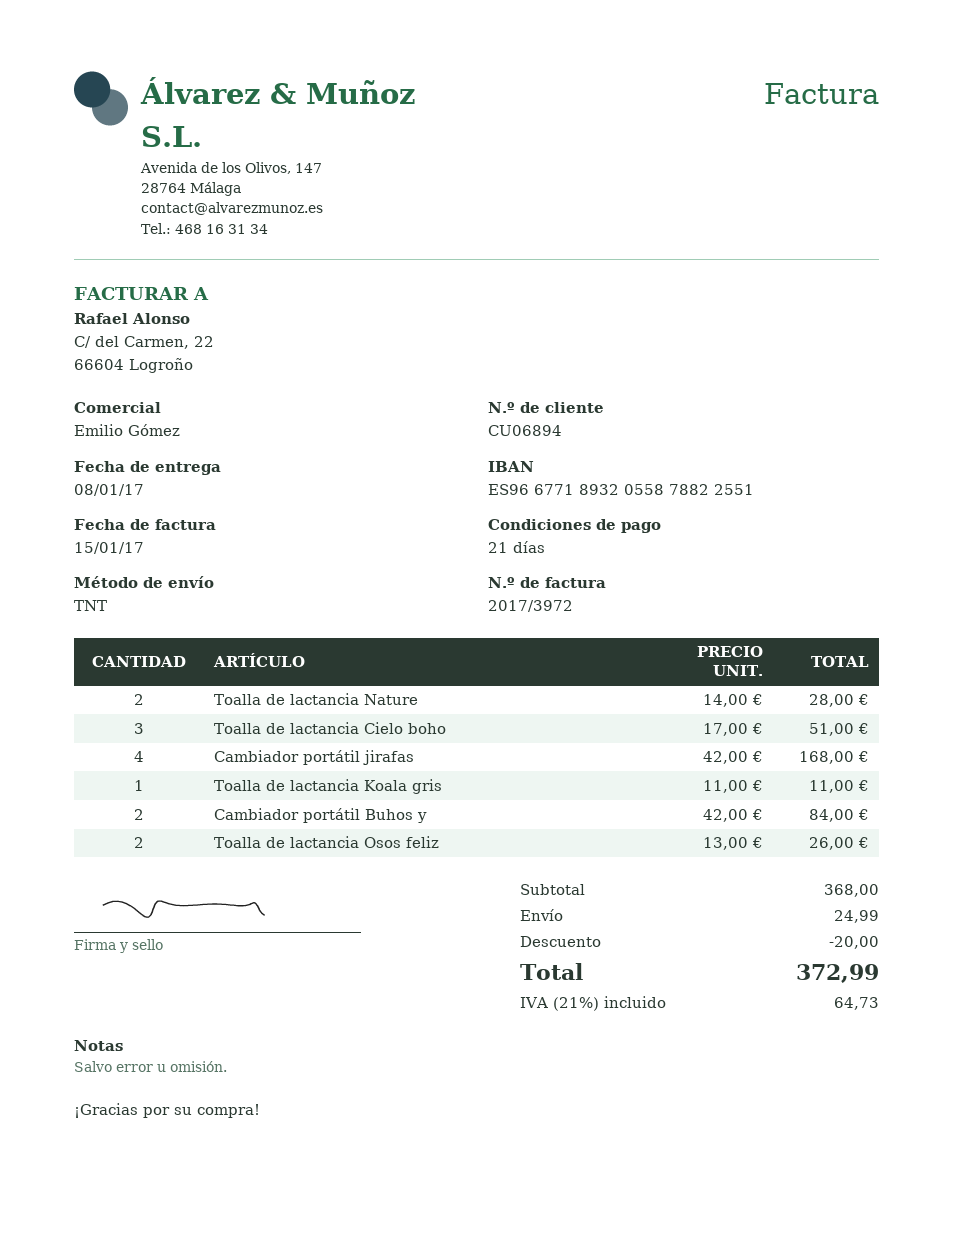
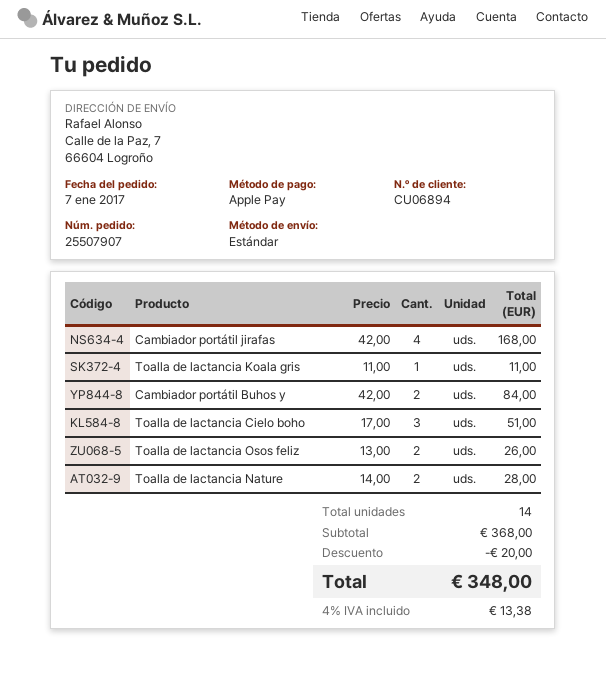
shipping method: TNT -> standard
shipping: 24.99 -> none
tax: 21% = 64.73 -> 4% = 13.38
total: 372.99 -> 348.00

